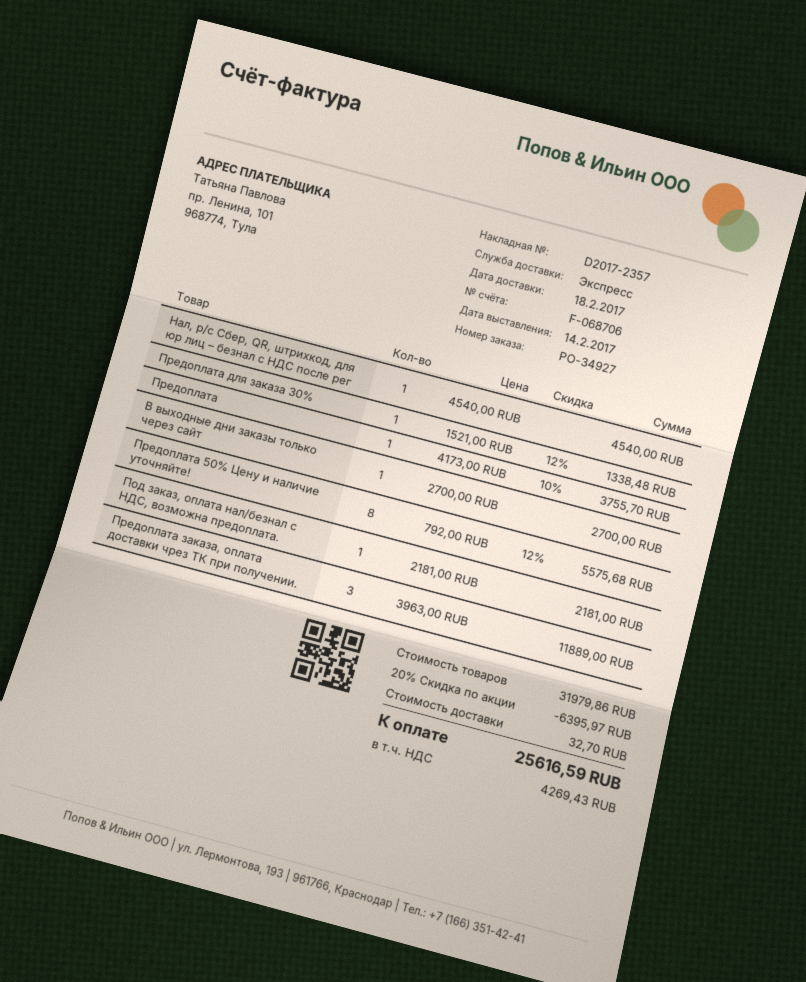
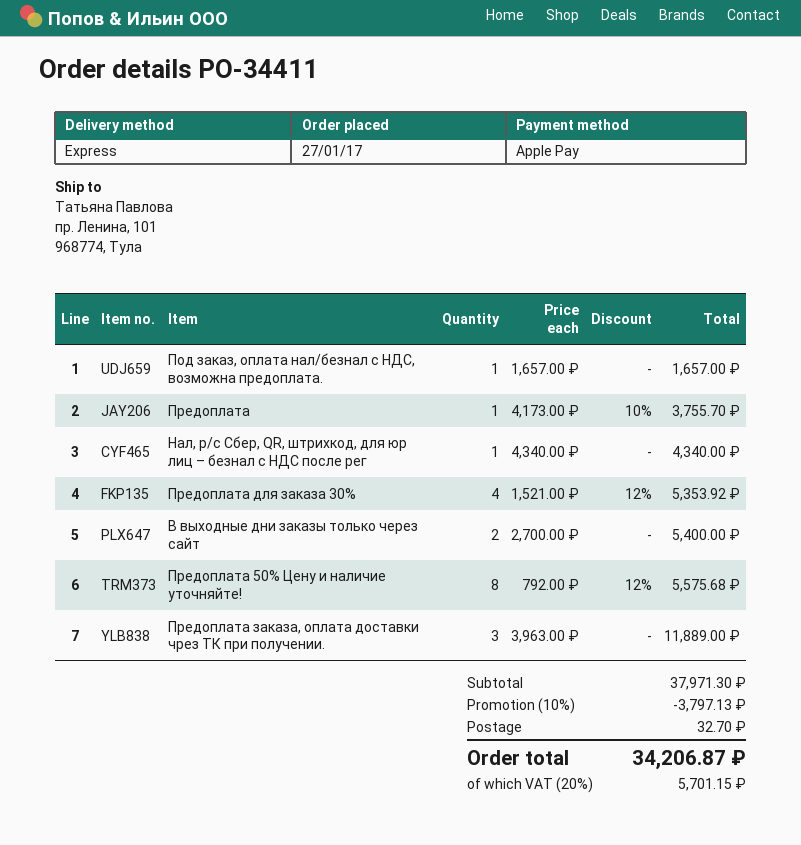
order number: PO-34927 -> PO-34411
Нал, р/с Сбер, QR, штрихкод, для юр лиц – безнал с НДС после рег: 1 x 4540.00 = 4540.00 -> 1 x 4340.00 = 4340.00
Предоплата для заказа 30%: 1 x 1521.00 - 12% = 1338.48 -> 4 x 1521.00 - 12% = 5353.92
В выходные дни заказы только через сайт: 1 x 2700.00 = 2700.00 -> 2 x 2700.00 = 5400.00
Под заказ, оплата нал/безнал с НДС, возможна предоплата.: 1 x 2181.00 = 2181.00 -> 1 x 1657.00 = 1657.00
subtotal: 31979.86 -> 37971.30
discount: 20% = 6395.97 -> 10% = 3797.13
tax: 4269.43 -> 5701.15
total: 25616.59 -> 34206.87

